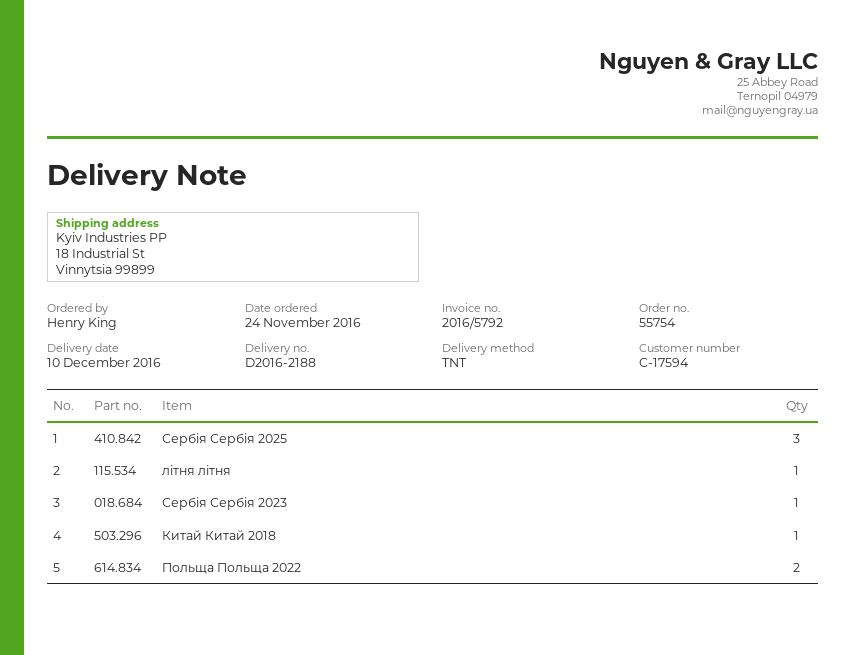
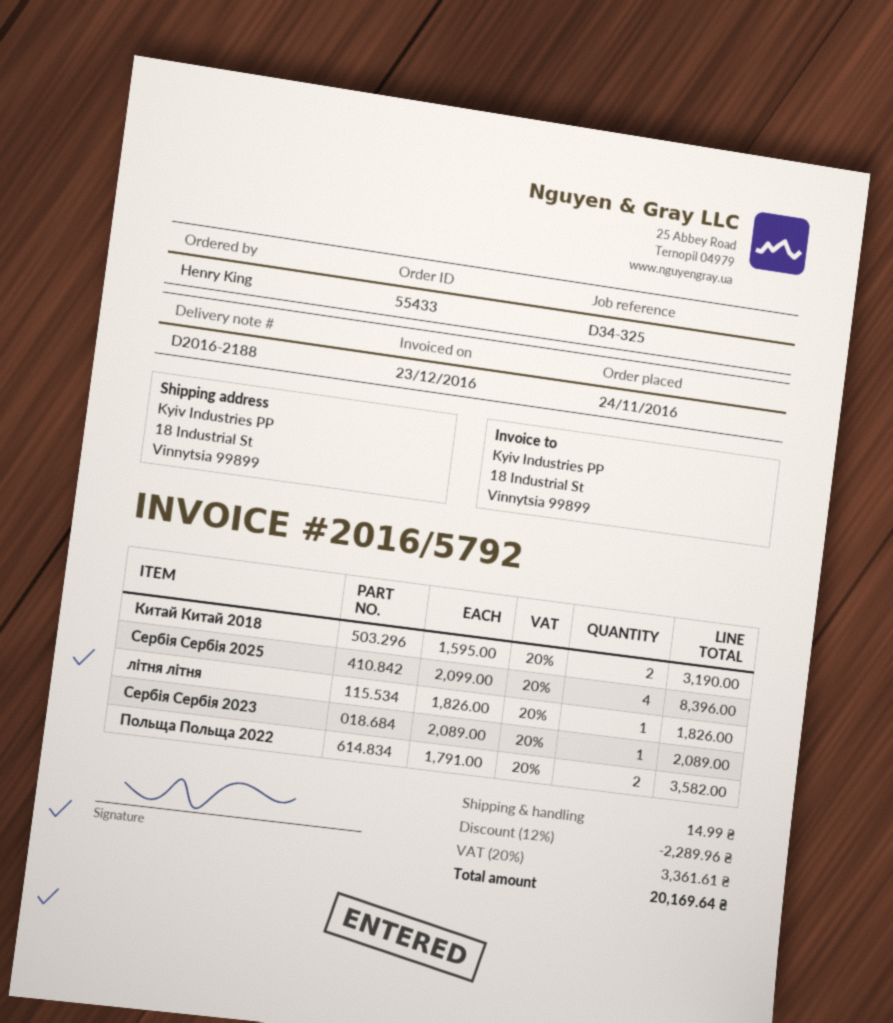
order number: 55754 -> 55433
Сербія Сербія 2025: 3 -> 4
Китай Китай 2018: 1 -> 2

